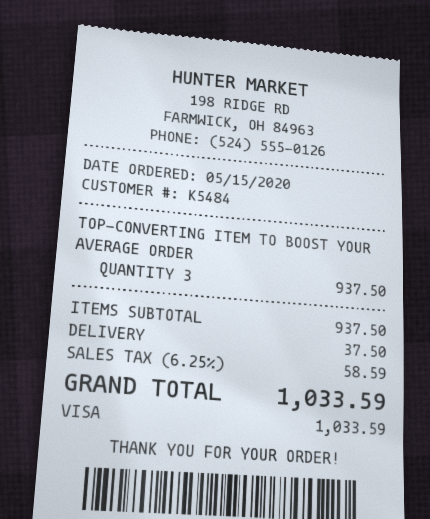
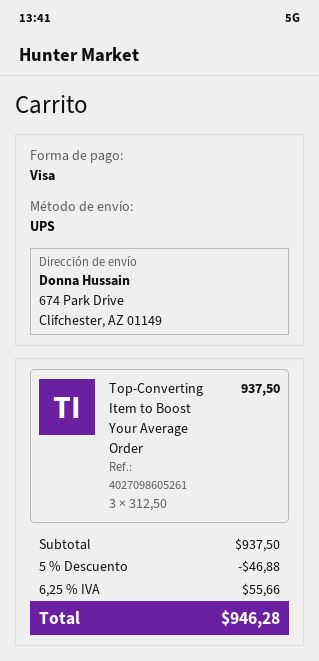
discount: none -> 5% = 46.88
shipping: 37.50 -> none
tax: 6.25% = 58.59 -> 6.25% = 55.66
total: 1033.59 -> 946.28

